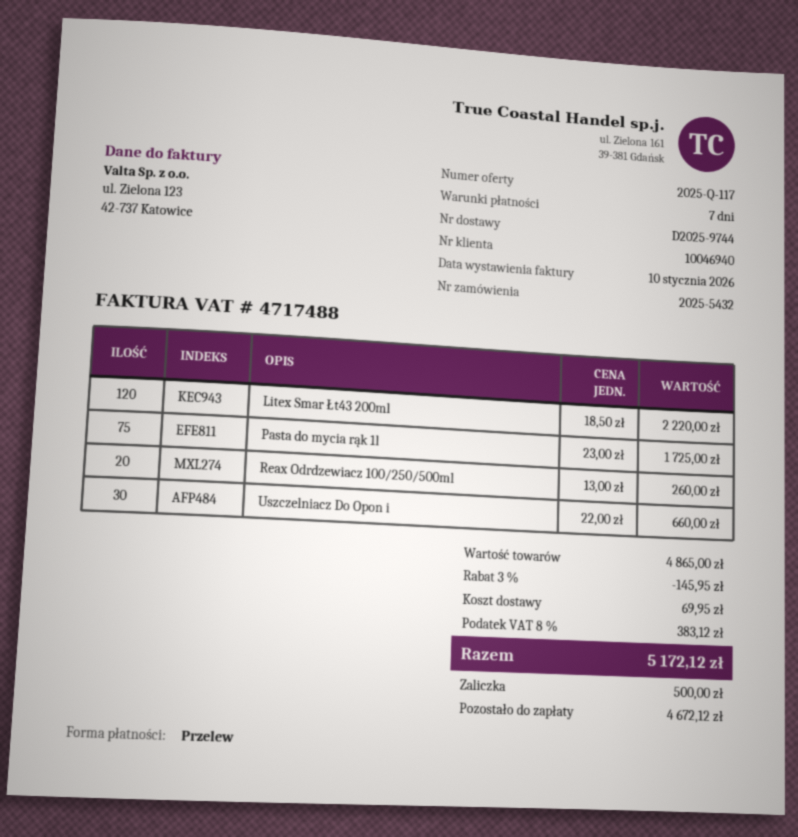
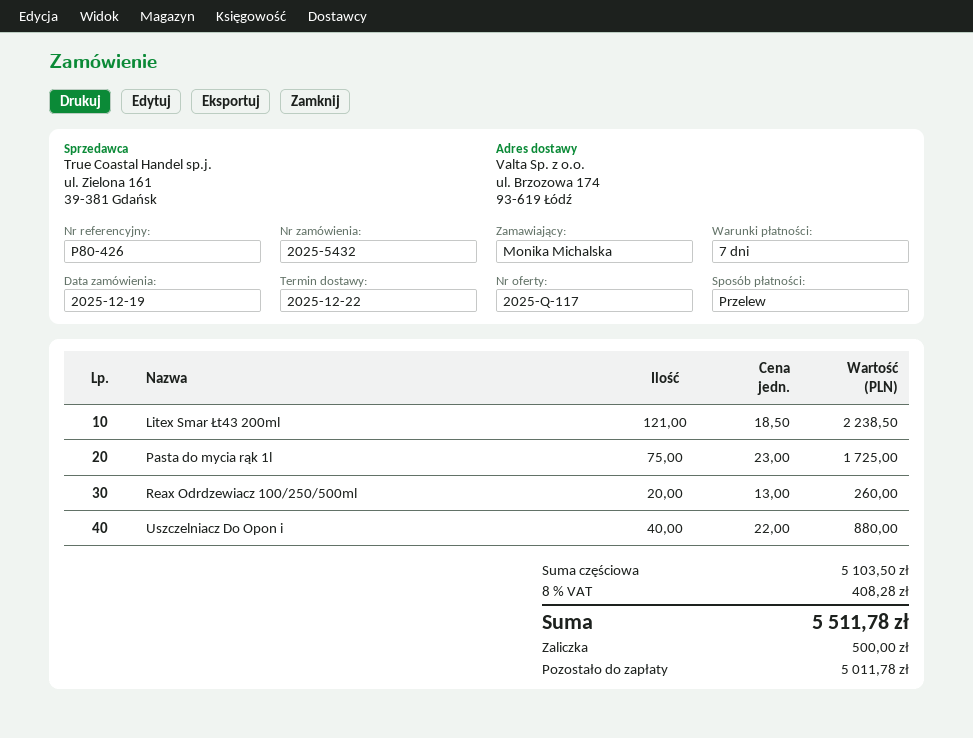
Litex Smar Łt43 200ml: 120 x 18.50 = 2220.00 -> 121 x 18.50 = 2238.50
Uszczelniacz Do Opon i: 30 x 22.00 = 660.00 -> 40 x 22.00 = 880.00
subtotal: 4865.00 -> 5103.50
discount: 3% = 145.95 -> none
shipping: 69.95 -> none
tax: 8% = 383.12 -> 8% = 408.28
total: 5172.12 -> 5511.78
balance: 4672.12 -> 5011.78

